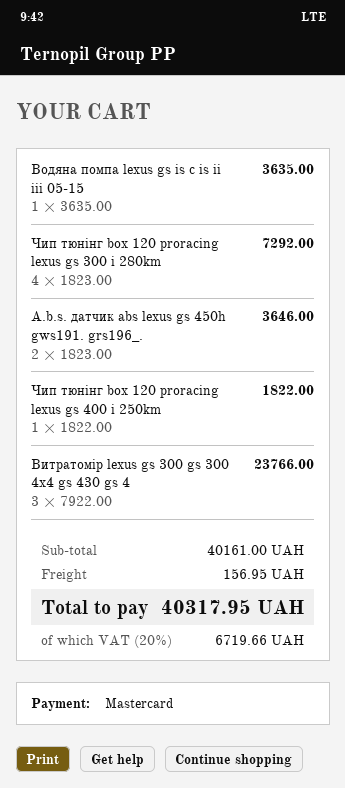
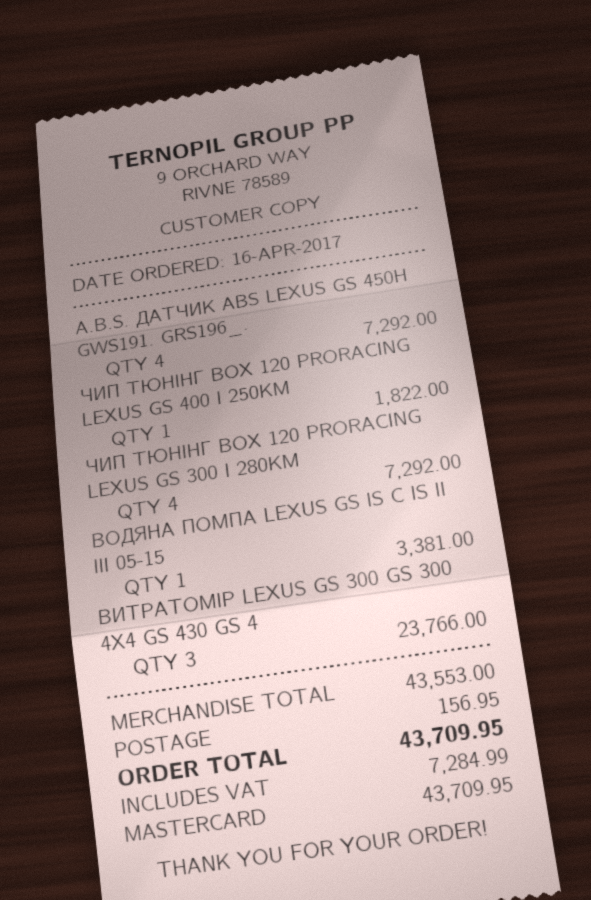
Водяна помпа lexus gs is c is ii iii 05-15: 1 for 3635.00 -> 1 for 3381.00
A.b.s. датчик abs lexus gs 450h gws191. grs196_.: 2 for 3646.00 -> 4 for 7292.00
subtotal: 40161.00 -> 43553.00
tax: 6719.66 -> 7284.99
total: 40317.95 -> 43709.95

